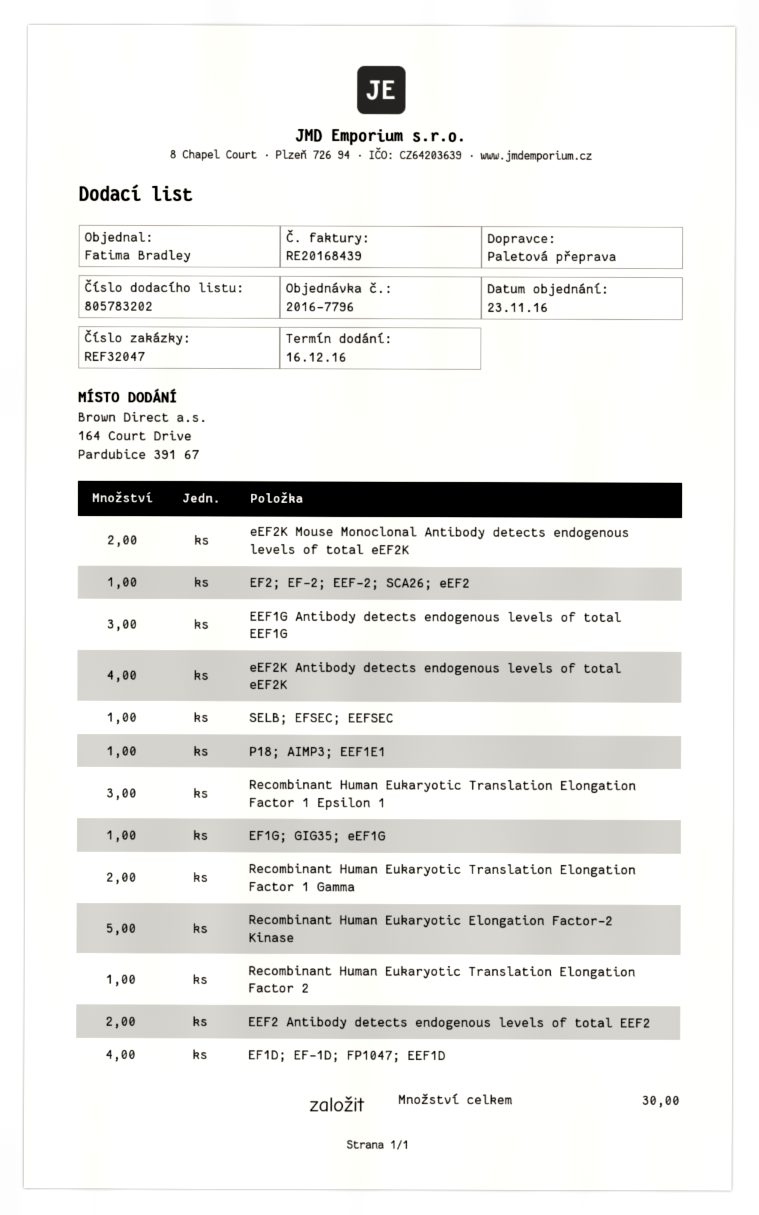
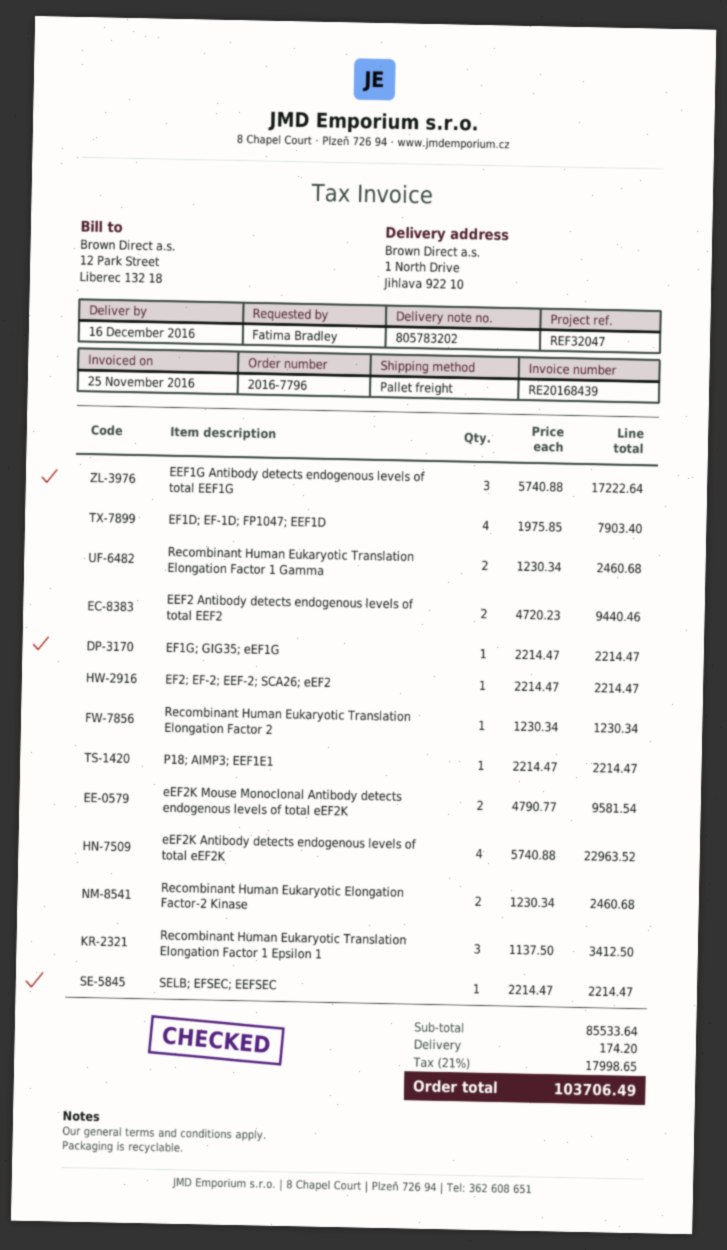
ship to: 164 Court Drive, Pardubice 391 67 -> 1 North Drive, Jihlava 922 10
Recombinant Human Eukaryotic Elongation Factor-2 Kinase: 5 -> 2

